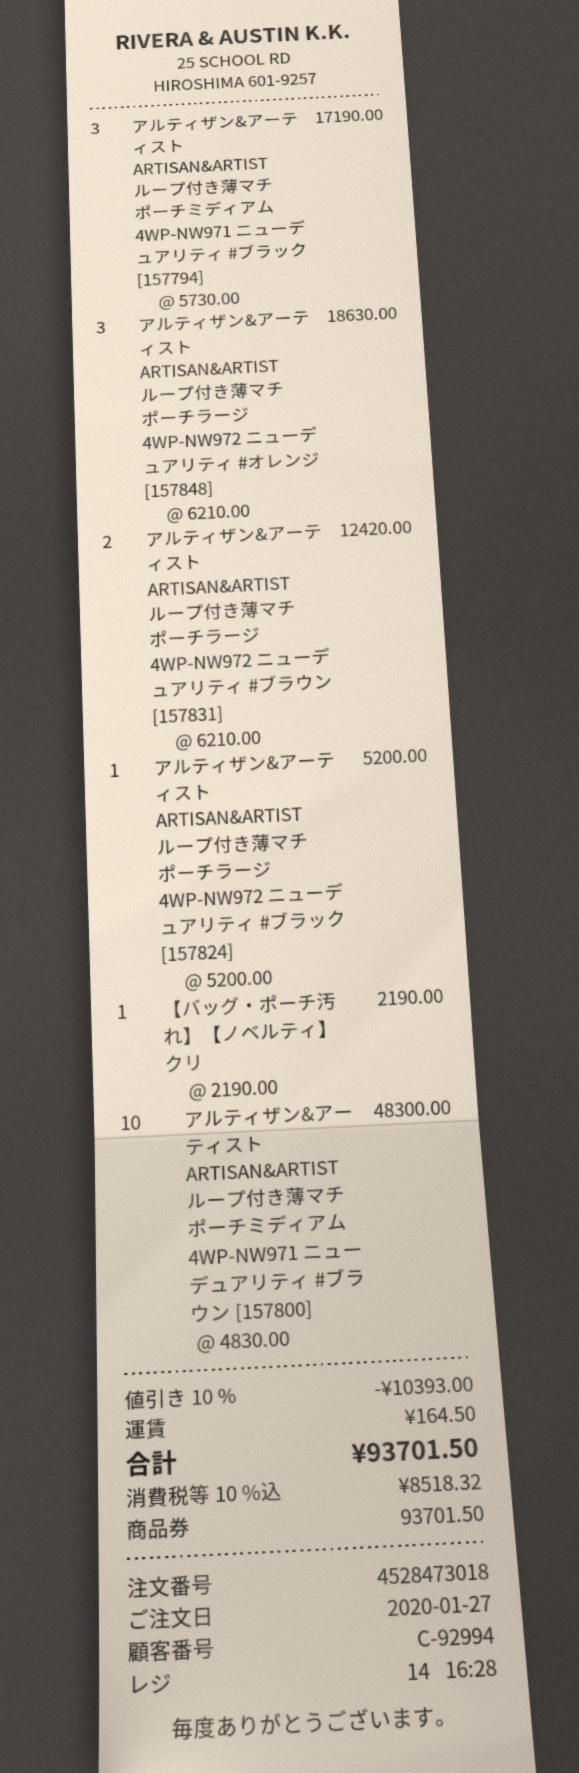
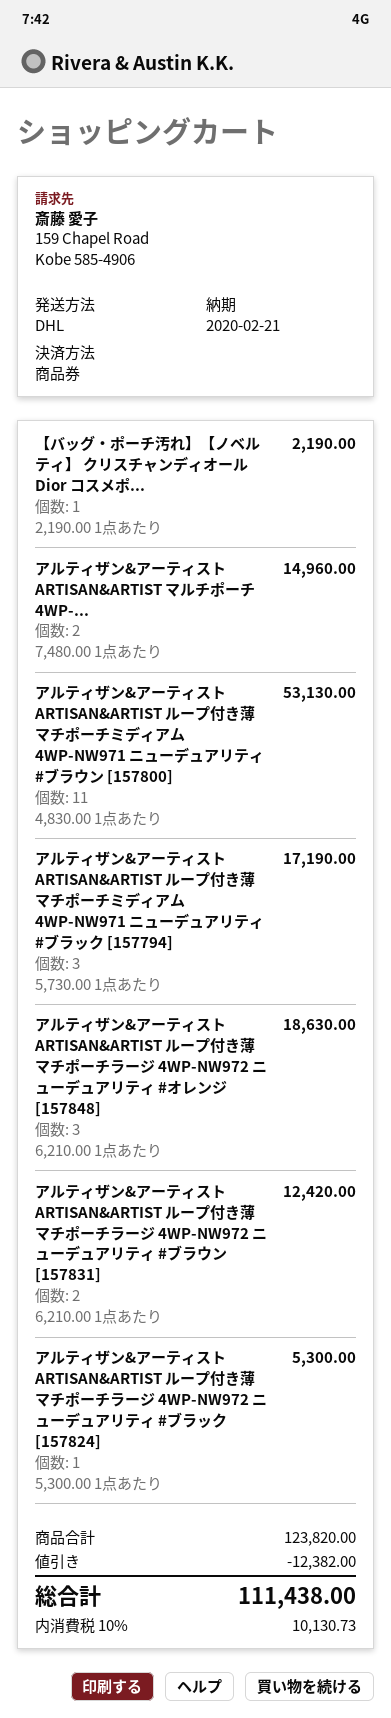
アルティザン&アーティスト ARTISAN&ARTIST ループ付き薄マチポーチラージ 4WP-NW972 ニューデュアリティ #ブラック [157824]: 1 x 5200.00 = 5200.00 -> 1 x 5300.00 = 5300.00
アルティザン&アーティスト ARTISAN&ARTIST ループ付き薄マチポーチミディアム 4WP-NW971 ニューデュアリティ #ブラウン [157800]: 10 x 4830.00 = 48300.00 -> 11 x 4830.00 = 53130.00
アルティザン&アーティスト ARTISAN&ARTIST マルチポーチ 4WP-...: none -> 2 x 7480.00 = 14960.00
discount: 10393.00 -> 12382.00
shipping: 164.50 -> none
tax: 10% = 8518.32 -> 10% = 10130.73
total: 93701.50 -> 111438.00

